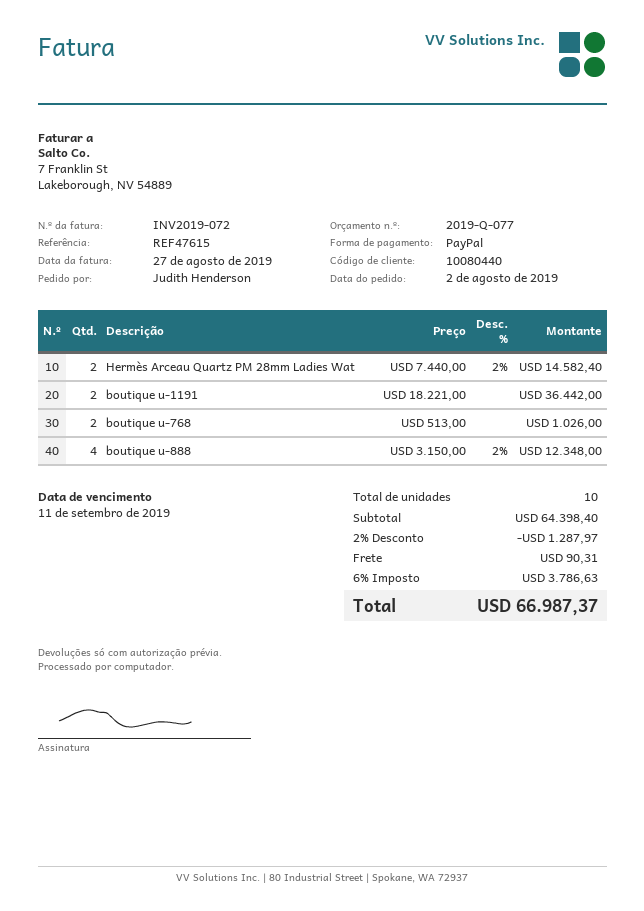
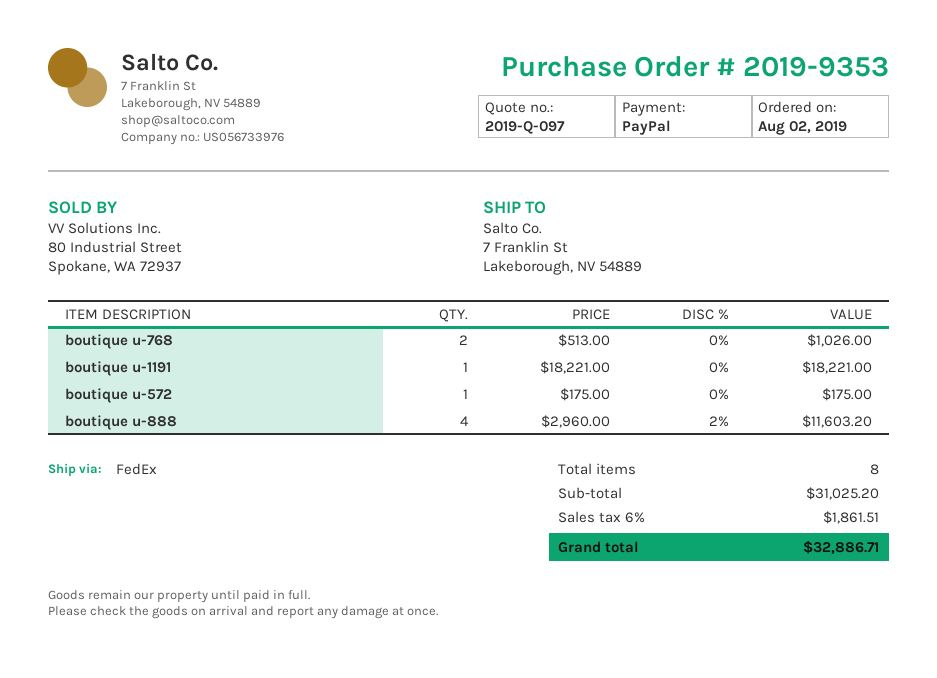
quote number: 2019-Q-077 -> 2019-Q-097
Hermès Arceau Quartz PM 28mm Ladies Wat: 2 x 7440.00 - 2% = 14582.40 -> none
boutique u-1191: 2 x 18221.00 = 36442.00 -> 1 x 18221.00 = 18221.00
boutique u-888: 4 x 3150.00 - 2% = 12348.00 -> 4 x 2960.00 - 2% = 11603.20
boutique u-572: none -> 1 x 175.00 = 175.00
total quantity: 10 -> 8
subtotal: 64398.40 -> 31025.20
discount: 2% = 1287.97 -> none
shipping: 90.31 -> none
tax: 6% = 3786.63 -> 6% = 1861.51
total: 66987.37 -> 32886.71

